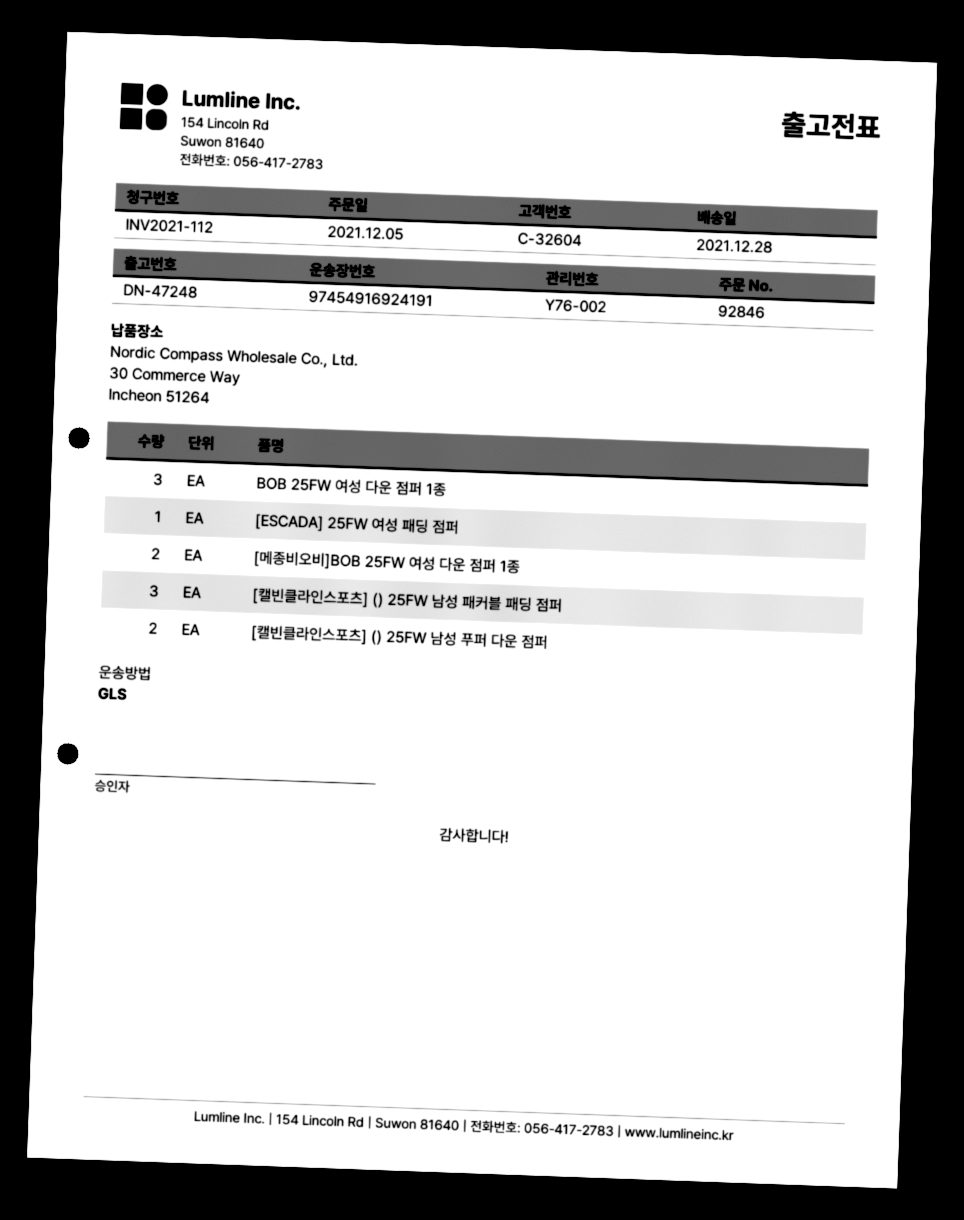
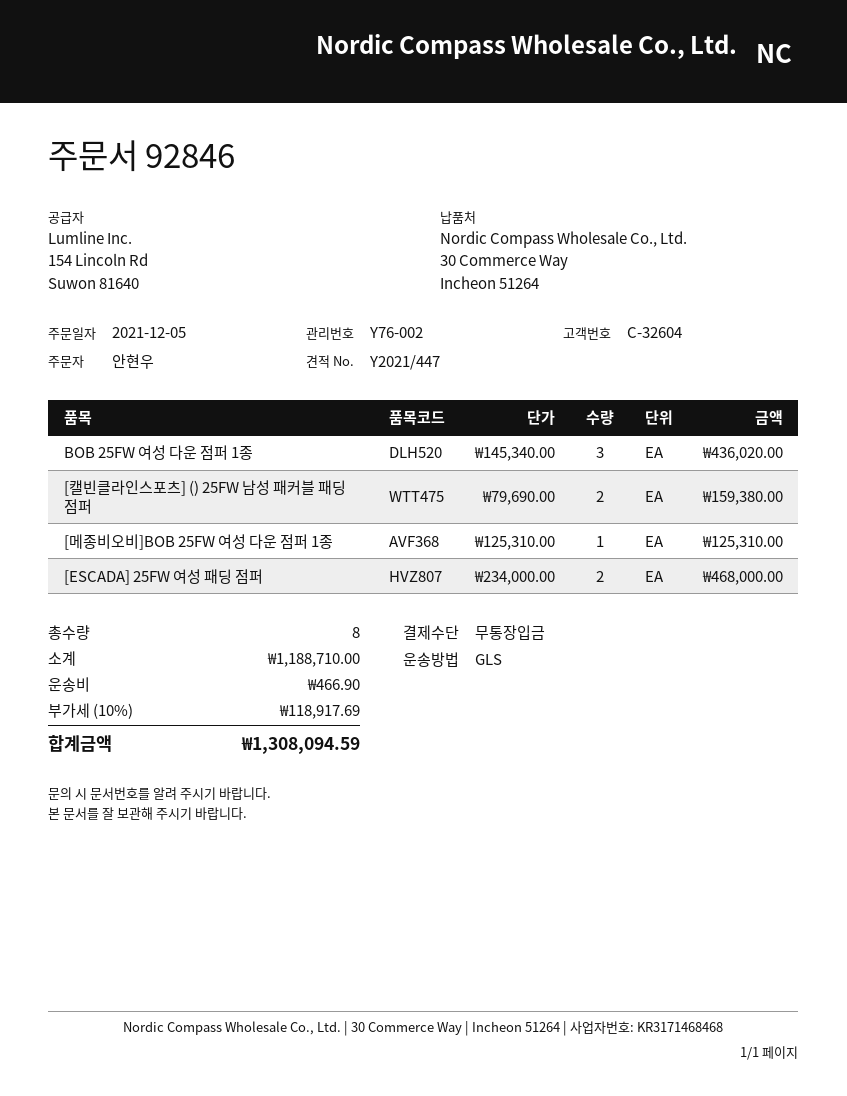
[ESCADA] 25FW 여성 패딩 점퍼: 1 -> 2
[메종비오비]BOB 25FW 여성 다운 점퍼 1종: 2 -> 1
[캘빈클라인스포츠] () 25FW 남성 패커블 패딩 점퍼: 3 -> 2
[캘빈클라인스포츠] () 25FW 남성 푸퍼 다운 점퍼: 2 -> none

